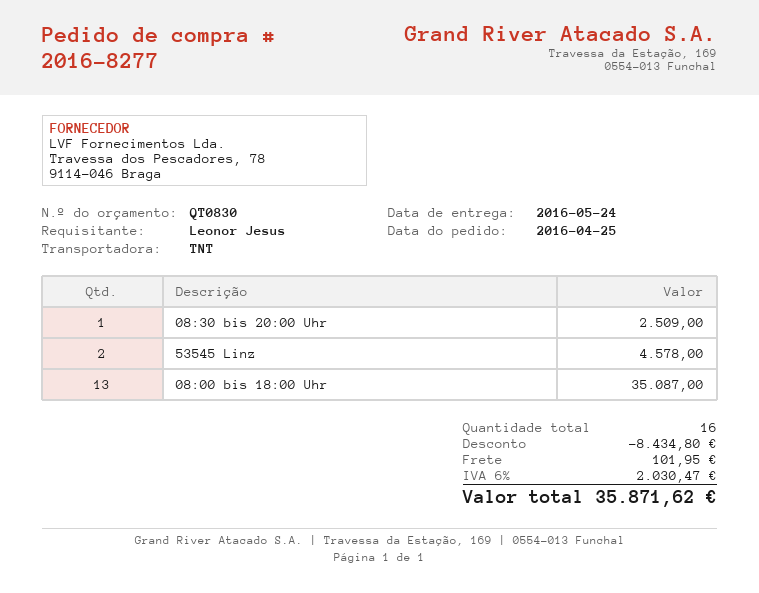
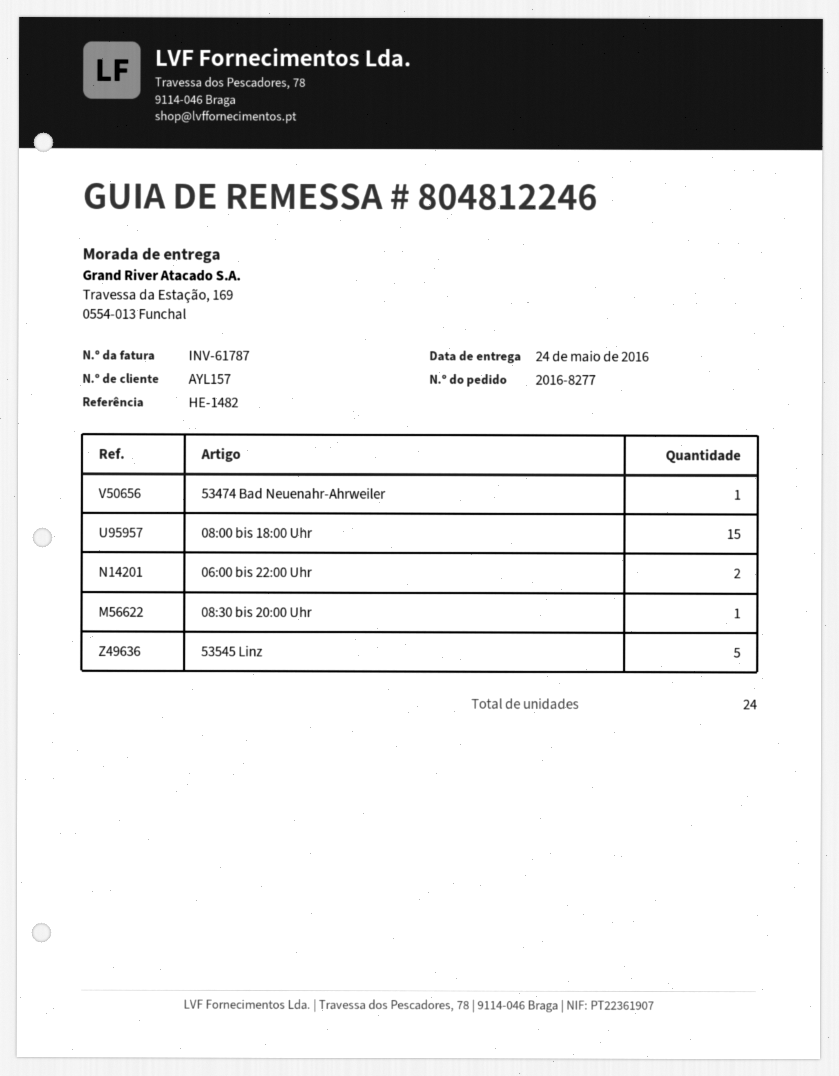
53545 Linz: 2 -> 5
08:00 bis 18:00 Uhr: 13 -> 15
53474 Bad Neuenahr-Ahrweiler: none -> 1
06:00 bis 22:00 Uhr: none -> 2
total quantity: 16 -> 24

